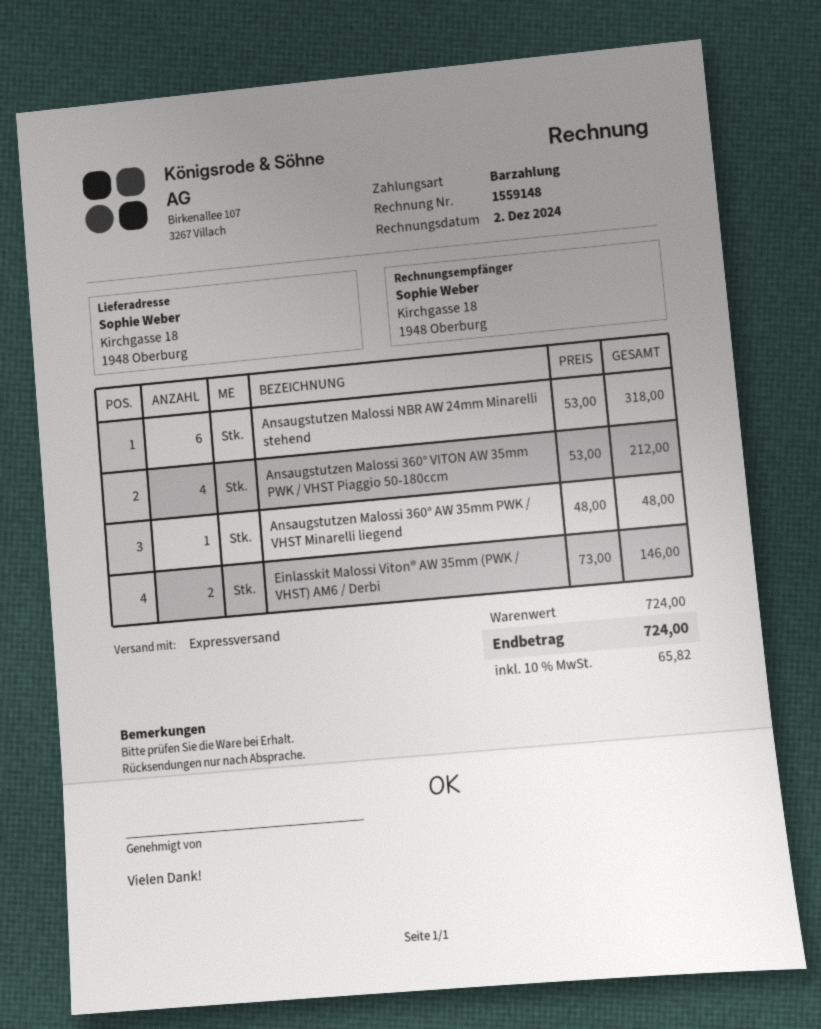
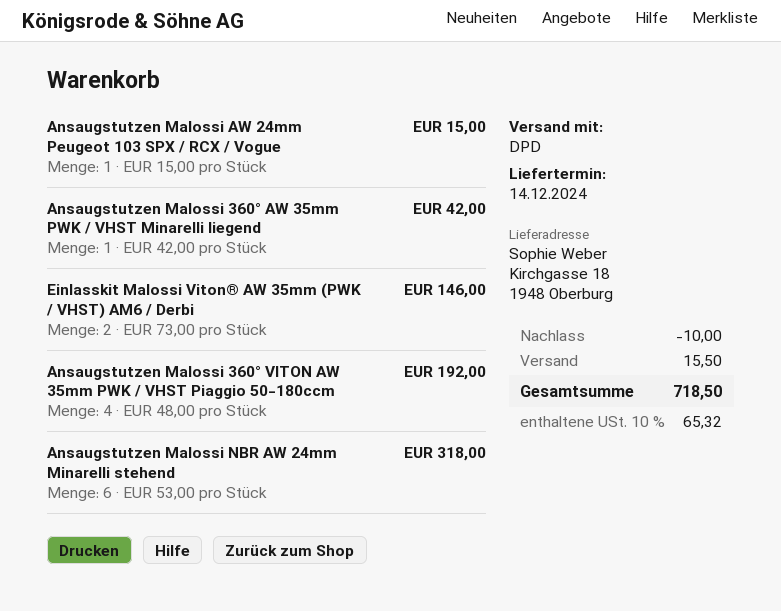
shipping method: express -> DPD
Ansaugstutzen Malossi 360° VITON AW 35mm PWK / VHST Piaggio 50-180ccm: 4 x 53.00 = 212.00 -> 4 x 48.00 = 192.00
Ansaugstutzen Malossi 360° AW 35mm PWK / VHST Minarelli liegend: 1 x 48.00 = 48.00 -> 1 x 42.00 = 42.00
Ansaugstutzen Malossi AW 24mm Peugeot 103 SPX / RCX / Vogue: none -> 1 x 15.00 = 15.00
discount: none -> 10.00
shipping: none -> 15.50
tax: 10% = 65.82 -> 10% = 65.32
total: 724.00 -> 718.50

